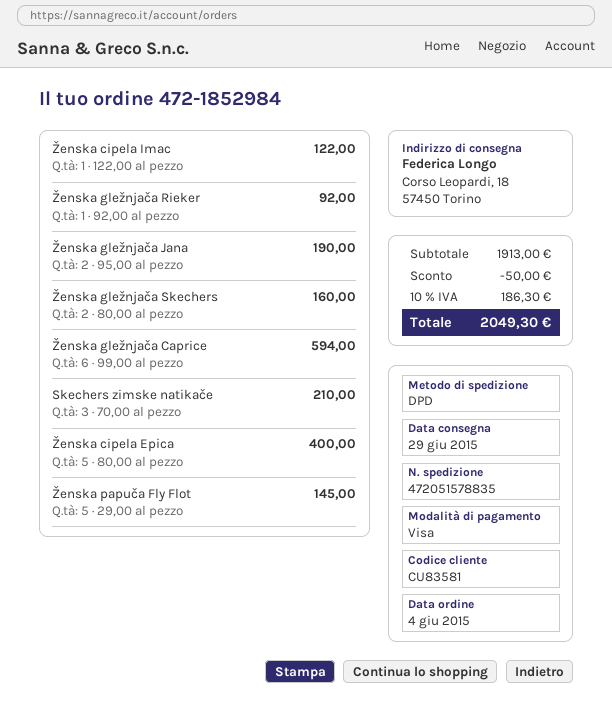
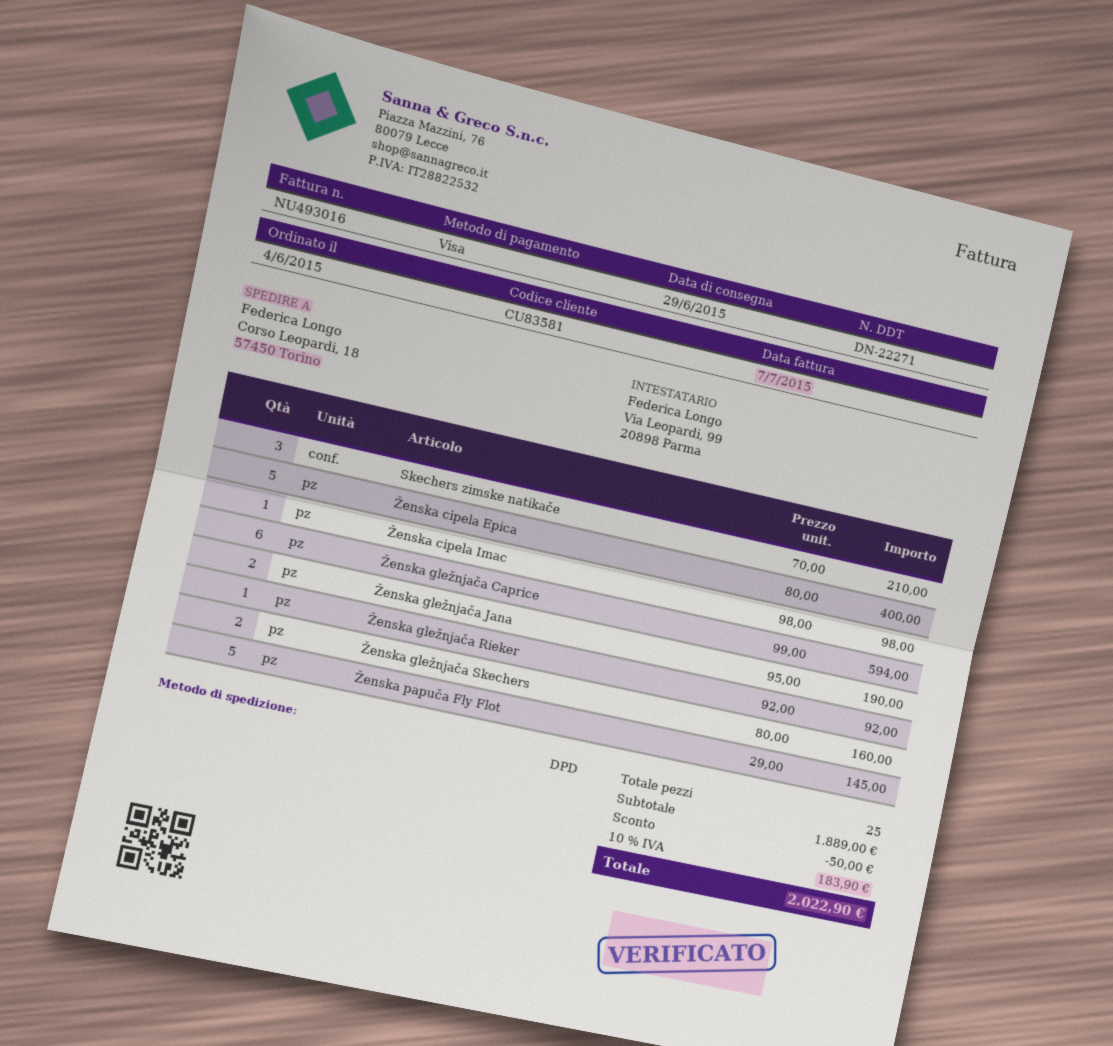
Ženska cipela Imac: 1 x 122.00 = 122.00 -> 1 x 98.00 = 98.00
subtotal: 1913.00 -> 1889.00
tax: 10% = 186.30 -> 10% = 183.90
total: 2049.30 -> 2022.90

